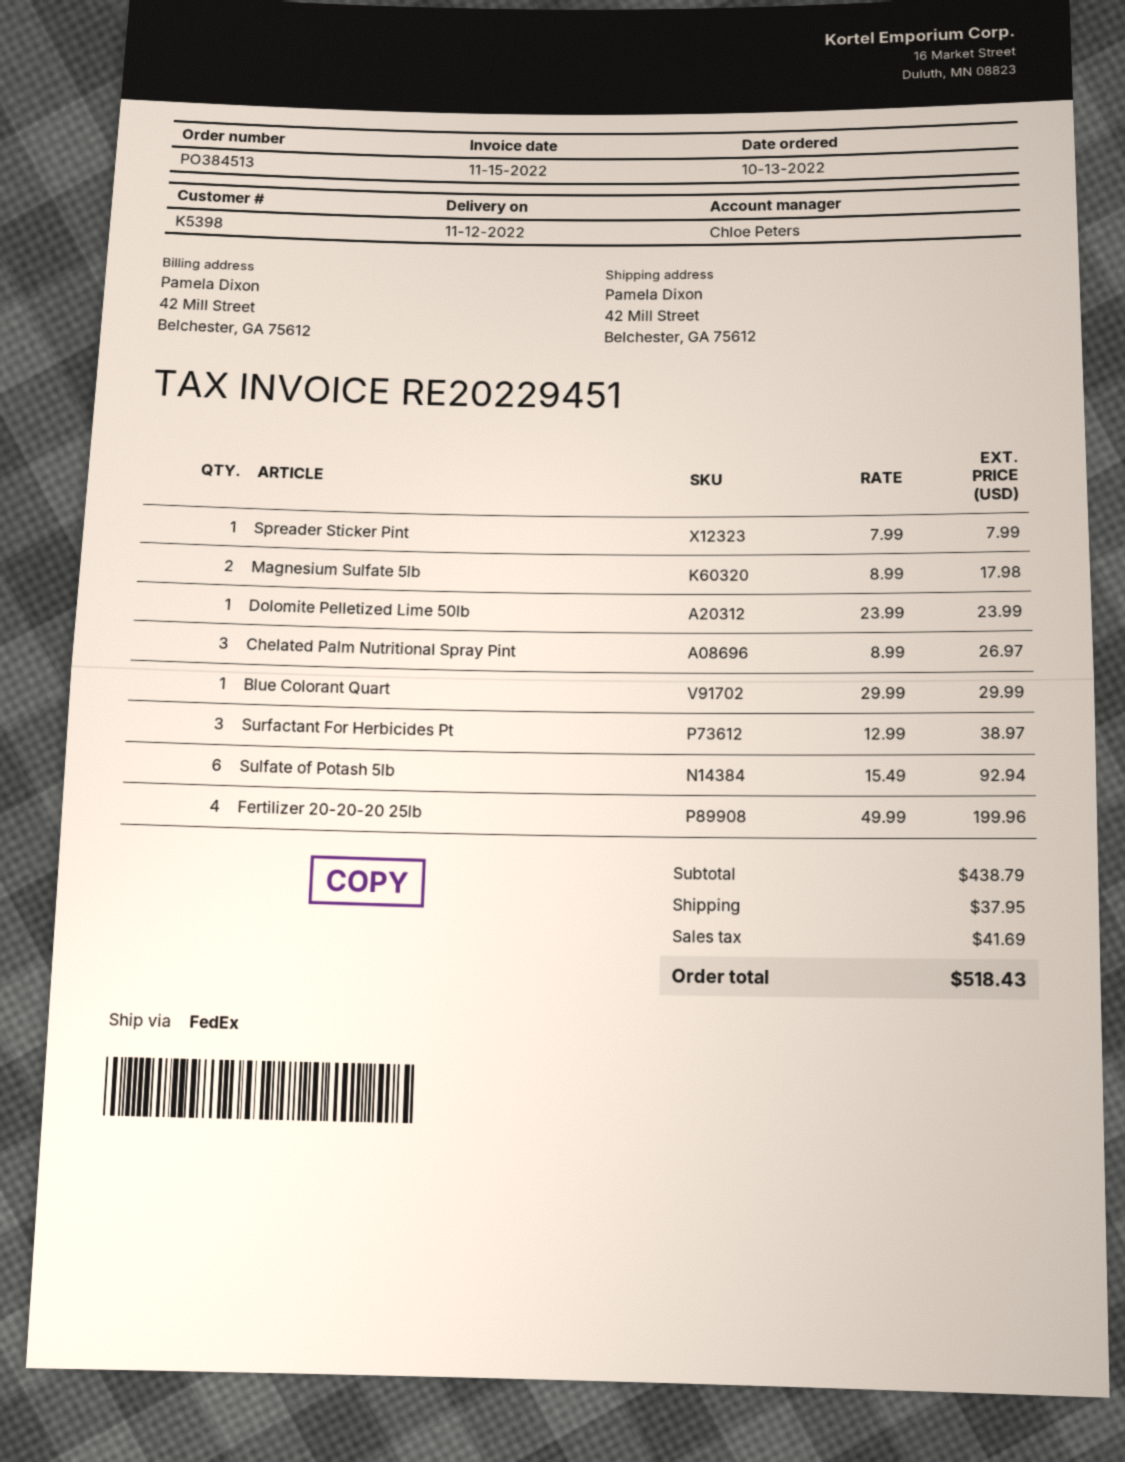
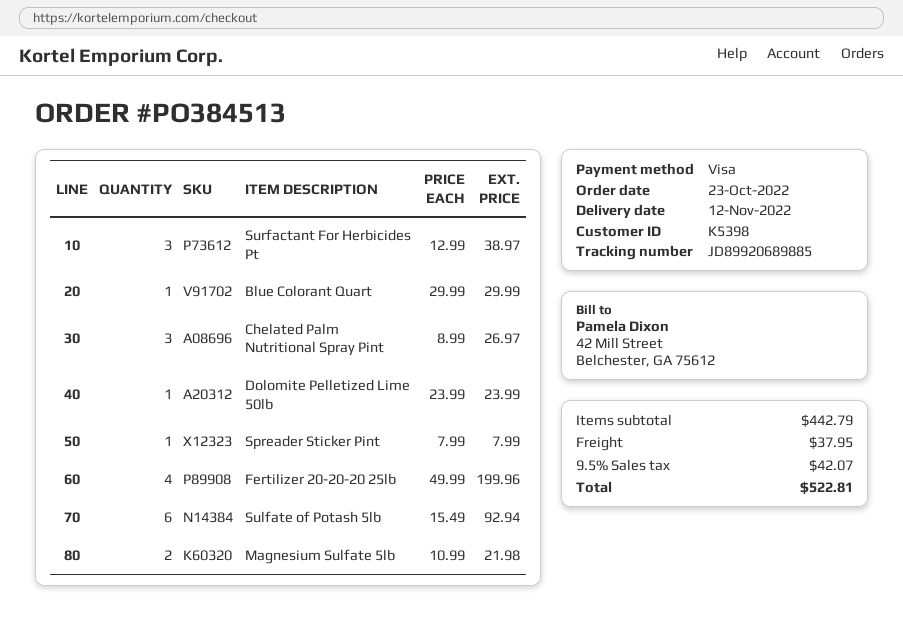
order date: 2022-10-13 -> 2022-10-23
Magnesium Sulfate 5lb: 2 x 8.99 = 17.98 -> 2 x 10.99 = 21.98
subtotal: 438.79 -> 442.79
tax: 41.69 -> 42.07
total: 518.43 -> 522.81

